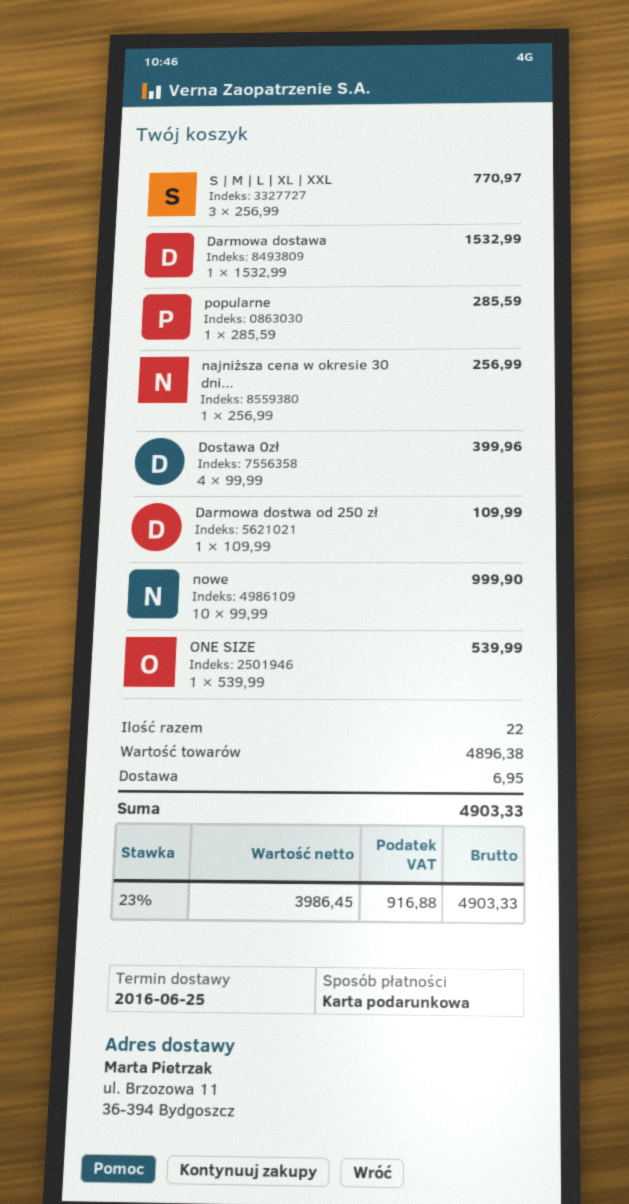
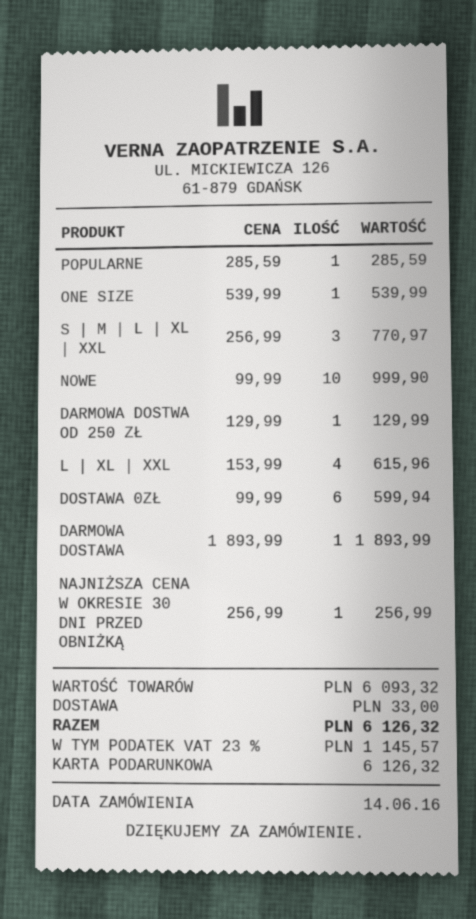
Darmowa dostawa: 1 x 1532.99 = 1532.99 -> 1 x 1893.99 = 1893.99
Dostawa 0zł: 4 x 99.99 = 399.96 -> 6 x 99.99 = 599.94
Darmowa dostwa od 250 zł: 1 x 109.99 = 109.99 -> 1 x 129.99 = 129.99
L | XL | XXL: none -> 4 x 153.99 = 615.96
subtotal: 4896.38 -> 6093.32
shipping: 6.95 -> 33.00
tax: 23% = 916.88 -> 23% = 1145.57
total: 4903.33 -> 6126.32

